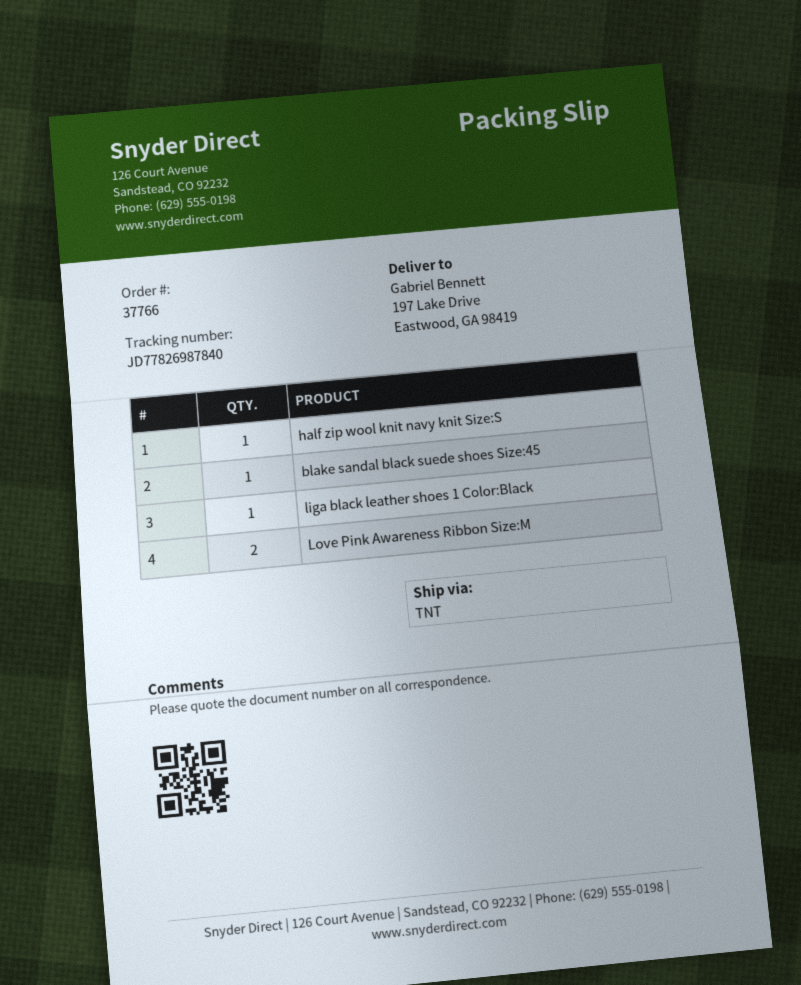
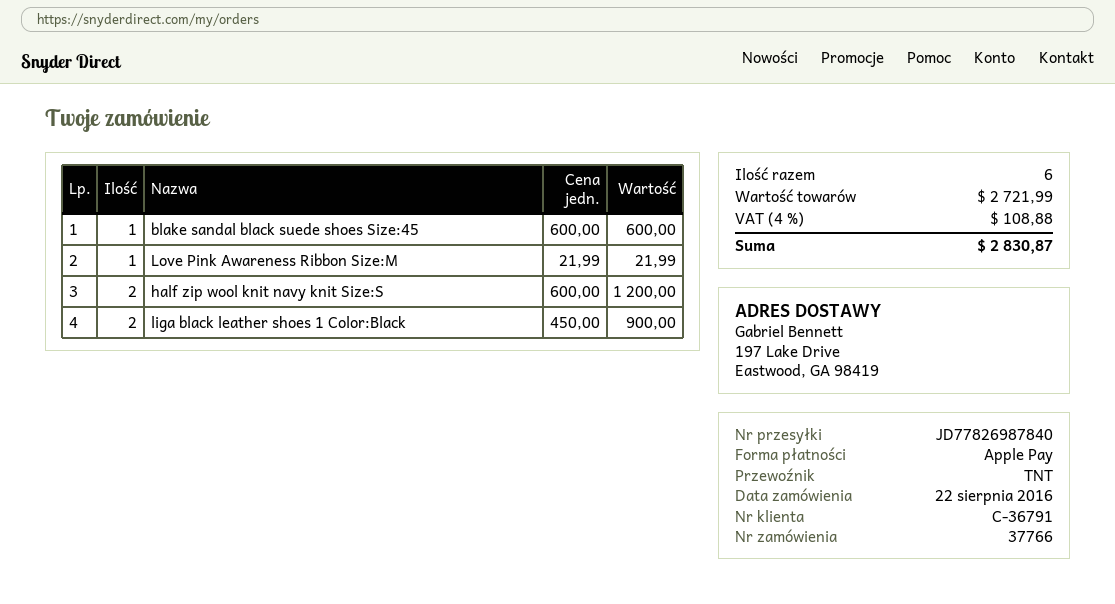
half zip wool knit navy knit Size:S: 1 -> 2
liga black leather shoes 1 Color:Black: 1 -> 2
Love Pink Awareness Ribbon Size:M: 2 -> 1

